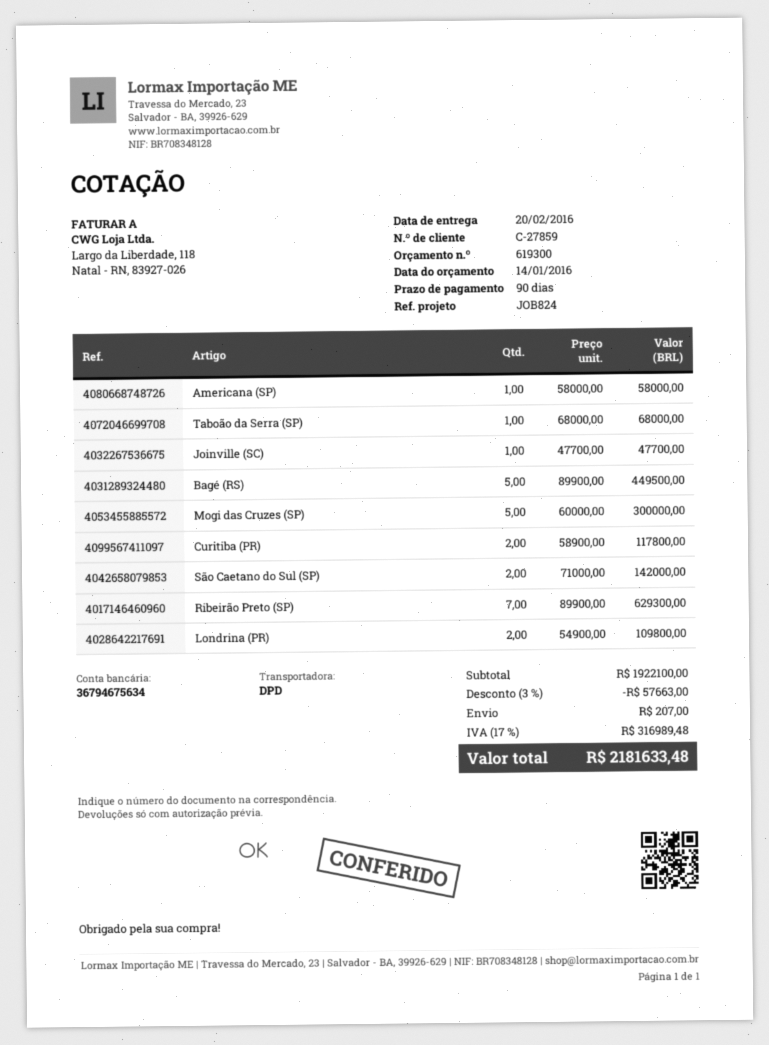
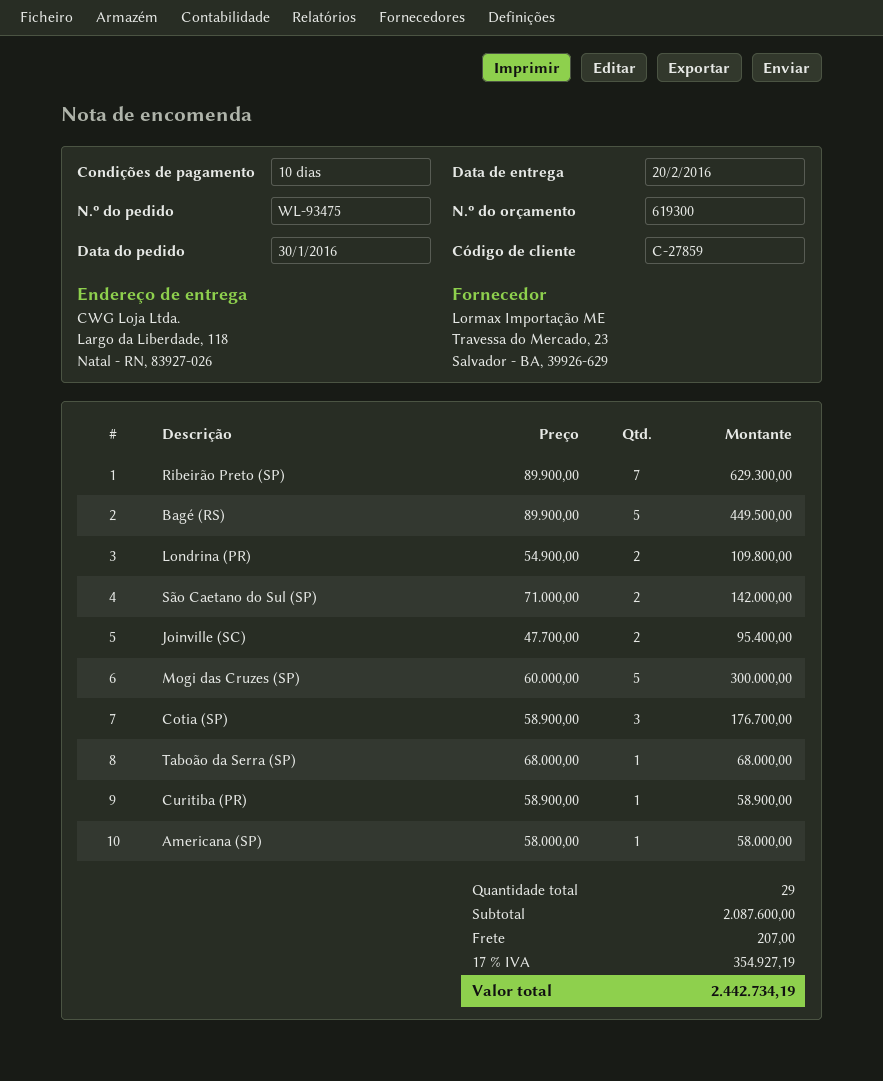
payment terms: 90 days -> 10 days
Joinville (SC): 1 x 47700.00 = 47700.00 -> 2 x 47700.00 = 95400.00
Curitiba (PR): 2 x 58900.00 = 117800.00 -> 1 x 58900.00 = 58900.00
Cotia (SP): none -> 3 x 58900.00 = 176700.00
subtotal: 1922100.00 -> 2087600.00
discount: 3% = 57663.00 -> none
tax: 17% = 316989.48 -> 17% = 354927.19
total: 2181633.48 -> 2442734.19

